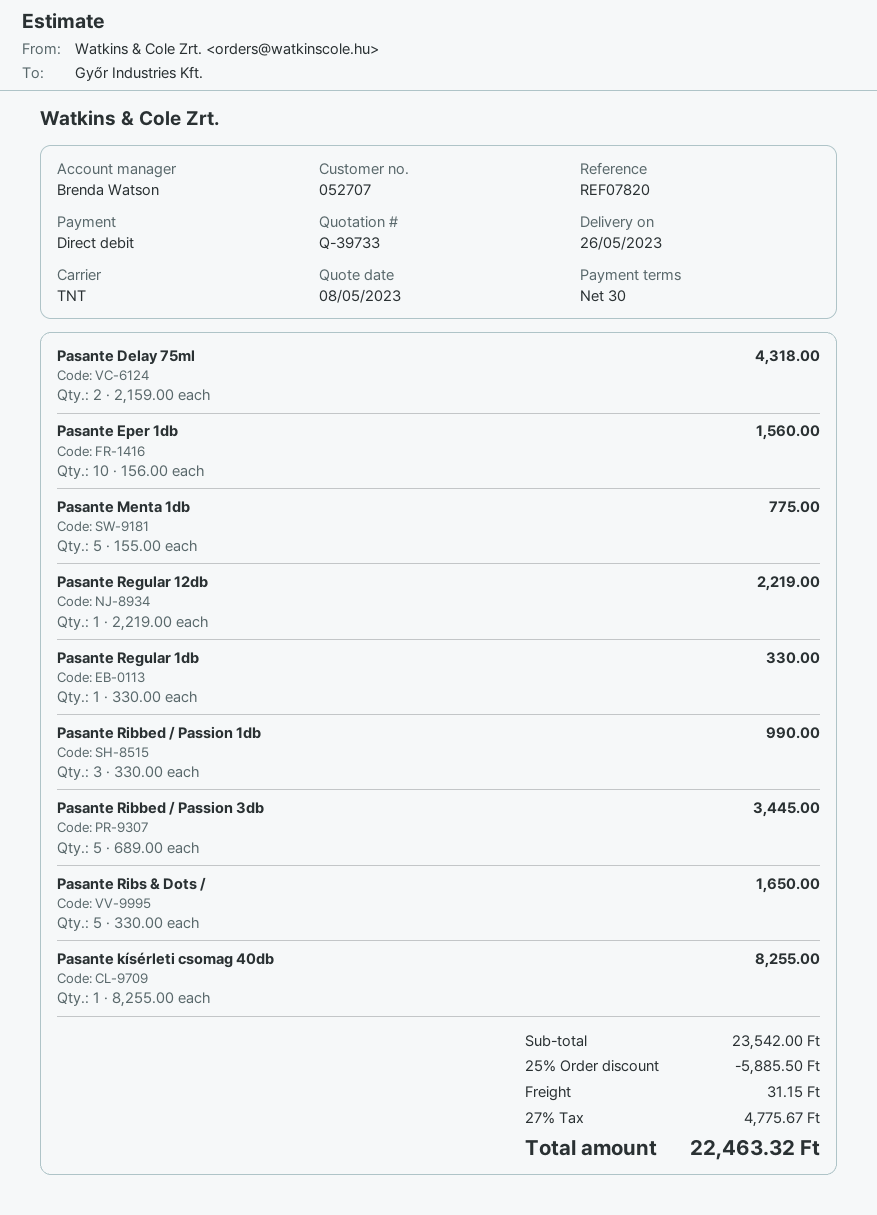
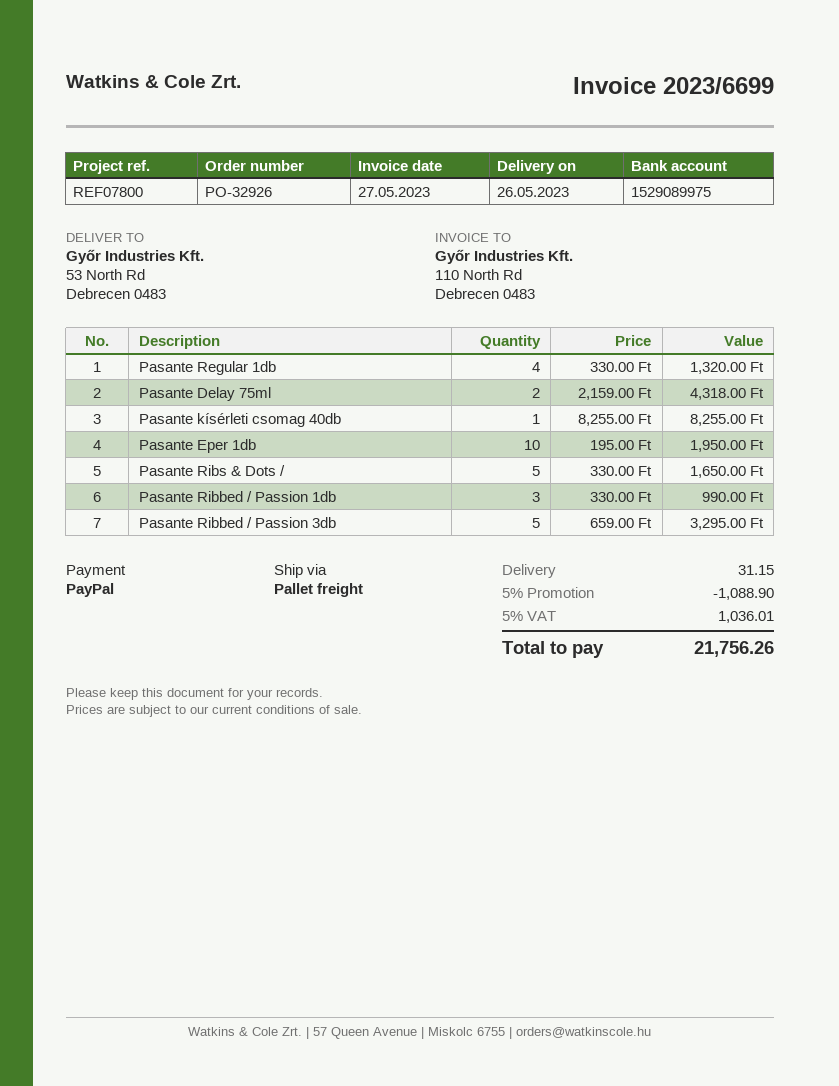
reference: REF07820 -> REF07800
payment method: direct debit -> PayPal
shipping method: TNT -> pallet freight
Pasante Eper 1db: 10 x 156.00 = 1560.00 -> 10 x 195.00 = 1950.00
Pasante Menta 1db: 5 x 155.00 = 775.00 -> none
Pasante Regular 12db: 1 x 2219.00 = 2219.00 -> none
Pasante Regular 1db: 1 x 330.00 = 330.00 -> 4 x 330.00 = 1320.00
Pasante Ribbed / Passion 3db: 5 x 689.00 = 3445.00 -> 5 x 659.00 = 3295.00
discount: 25% = 5885.50 -> 5% = 1088.90
tax: 27% = 4775.67 -> 5% = 1036.01
total: 22463.32 -> 21756.26

